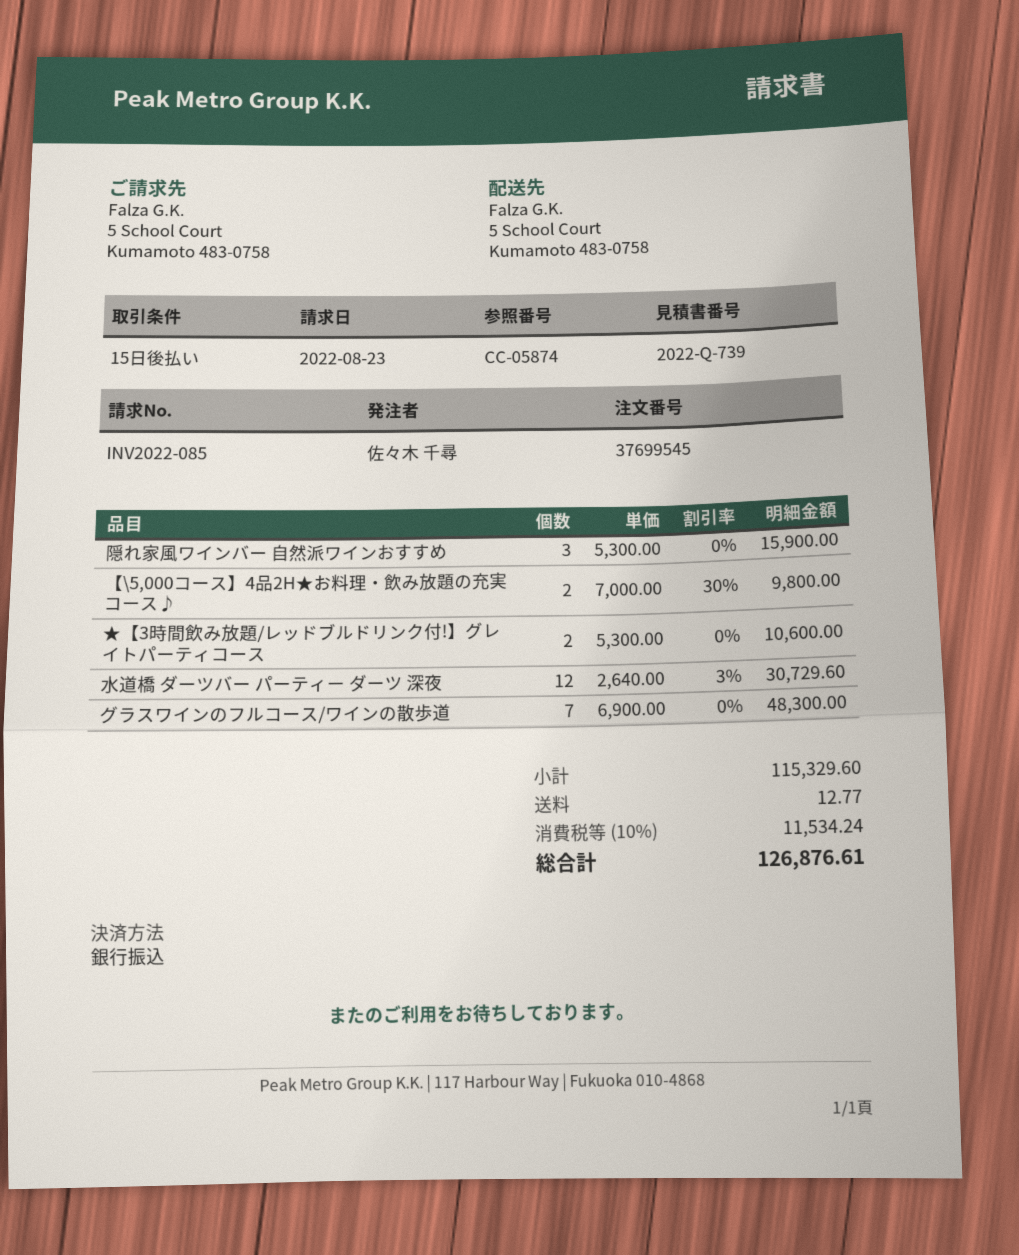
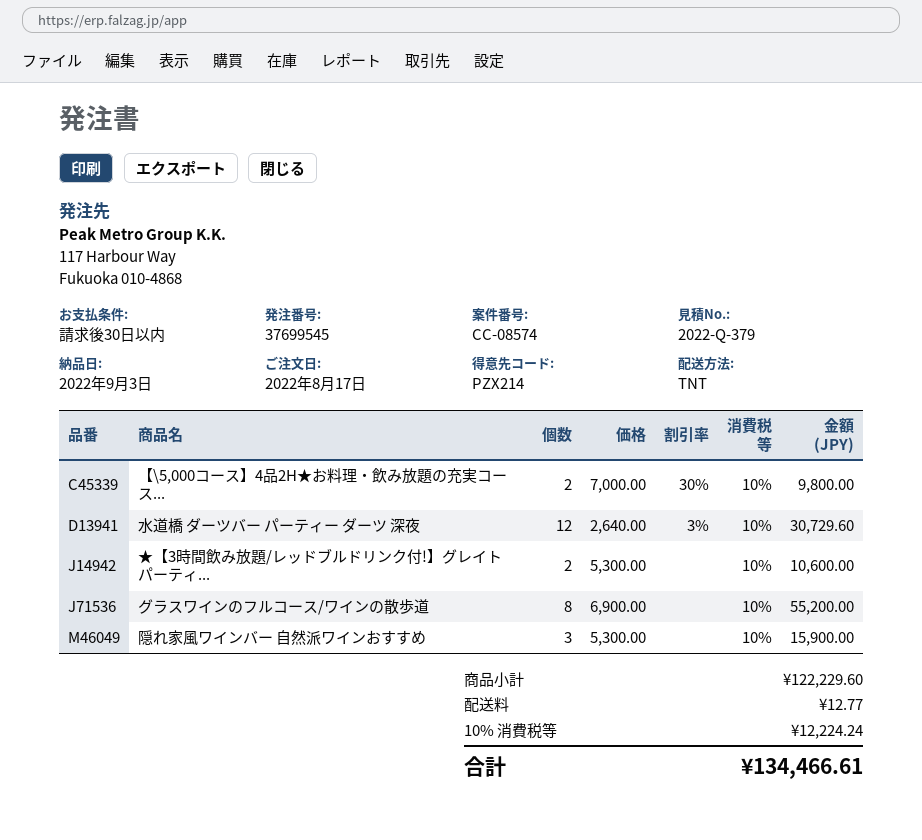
quote number: 2022-Q-739 -> 2022-Q-379
payment terms: 15 days -> 30 days
reference: CC-05874 -> CC-08574
グラスワインのフルコース/ワインの散歩道: 7 x 6900.00 = 48300.00 -> 8 x 6900.00 = 55200.00
subtotal: 115329.60 -> 122229.60
tax: 10% = 11534.24 -> 10% = 12224.24
total: 126876.61 -> 134466.61

